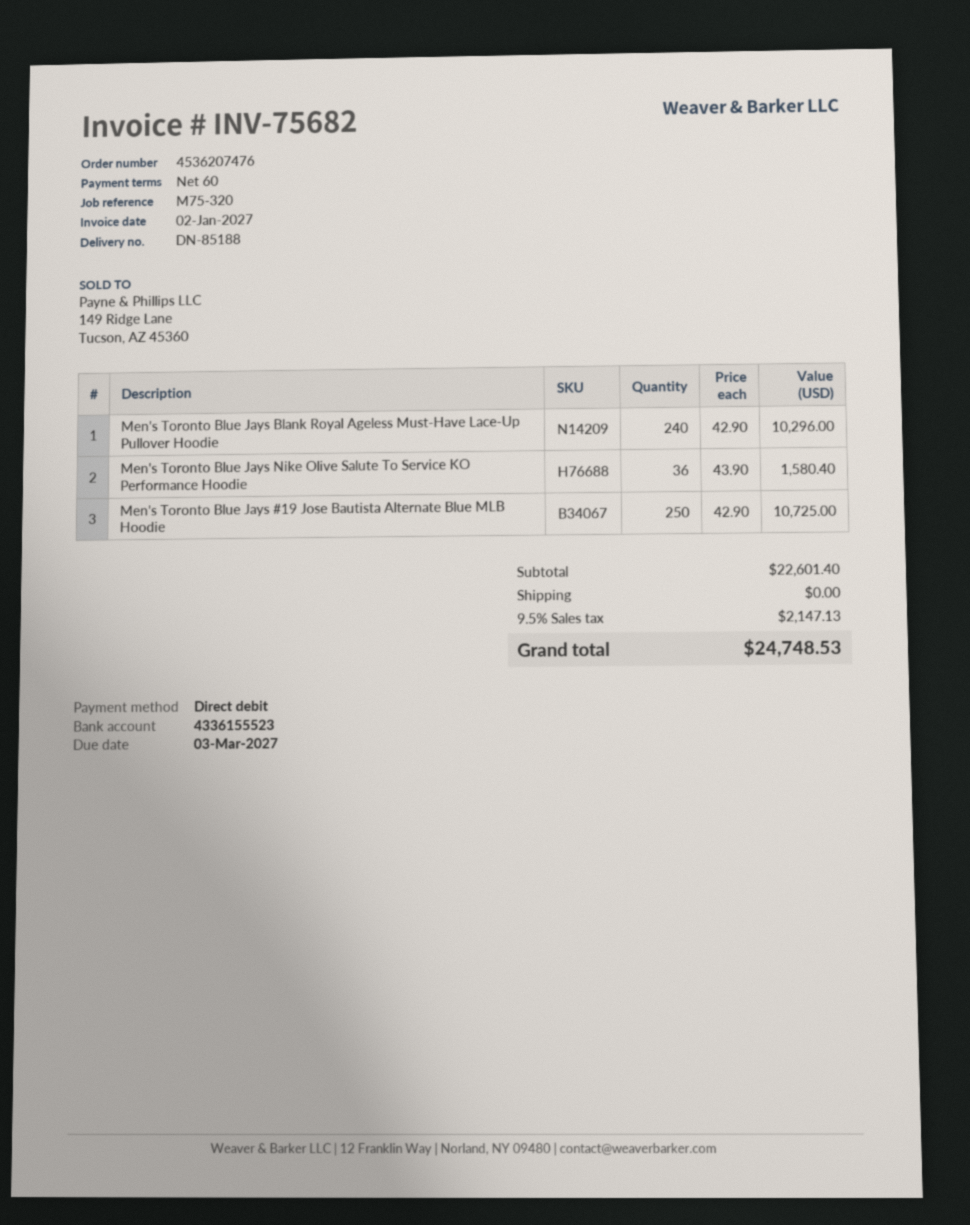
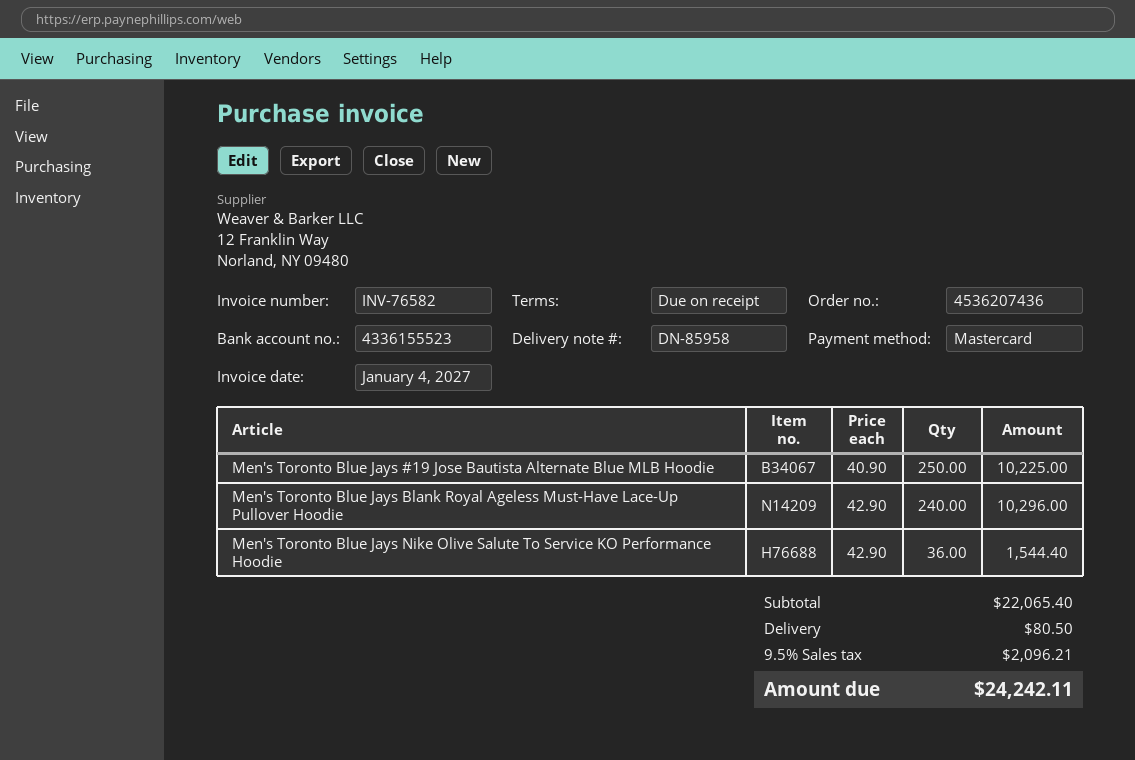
order number: 4536207476 -> 4536207436
delivery note number: DN-85188 -> DN-85958
invoice number: INV-75682 -> INV-76582
invoice date: 2027-01-02 -> 2027-01-04
payment terms: 60 days -> on receipt
payment method: direct debit -> Mastercard
Men's Toronto Blue Jays Nike Olive Salute To Service KO Performance Hoodie: 36 x 43.90 = 1580.40 -> 36 x 42.90 = 1544.40
Men's Toronto Blue Jays #19 Jose Bautista Alternate Blue MLB Hoodie: 250 x 42.90 = 10725.00 -> 250 x 40.90 = 10225.00
subtotal: 22601.40 -> 22065.40
shipping: 0.00 -> 80.50
tax: 9.5% = 2147.13 -> 9.5% = 2096.21
total: 24748.53 -> 24242.11

